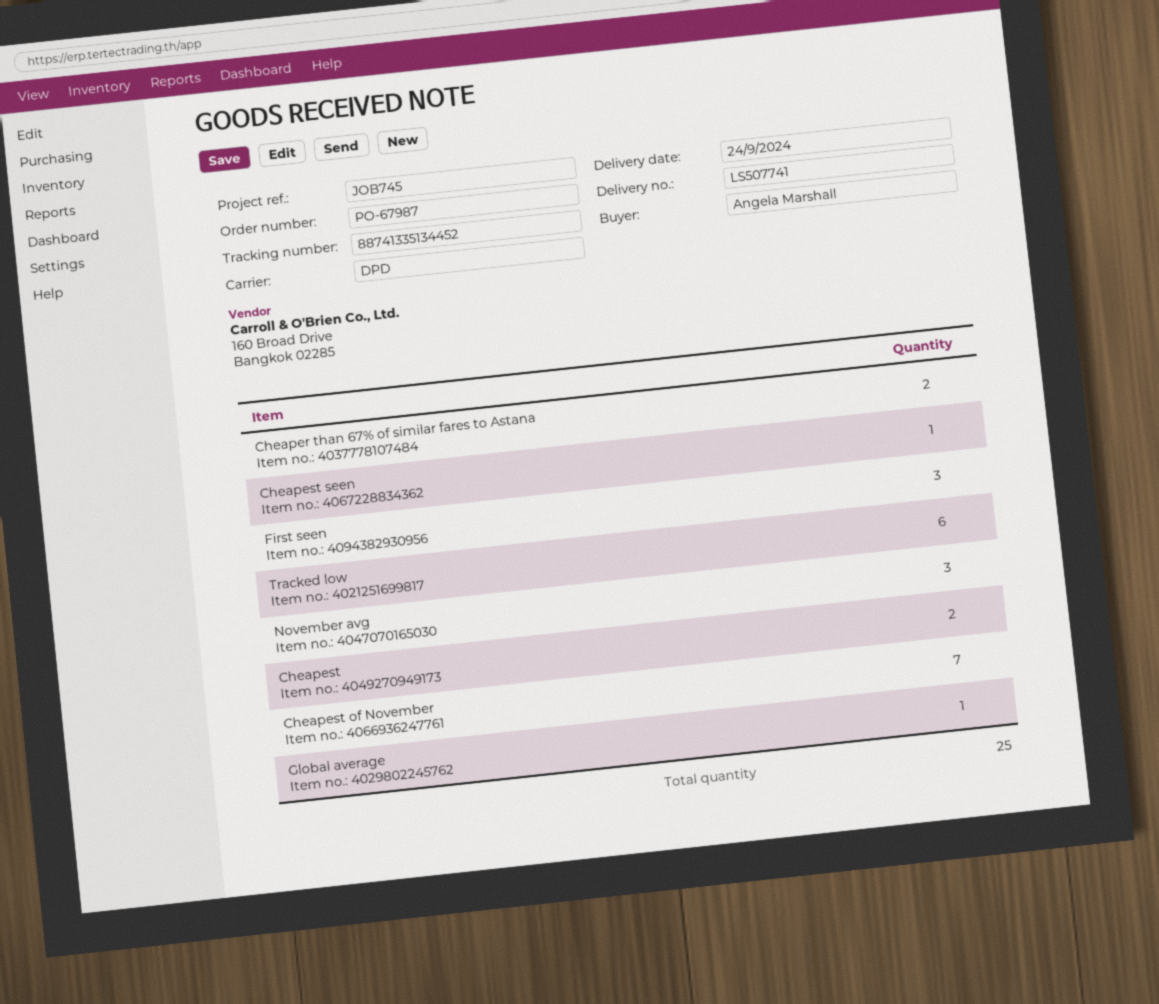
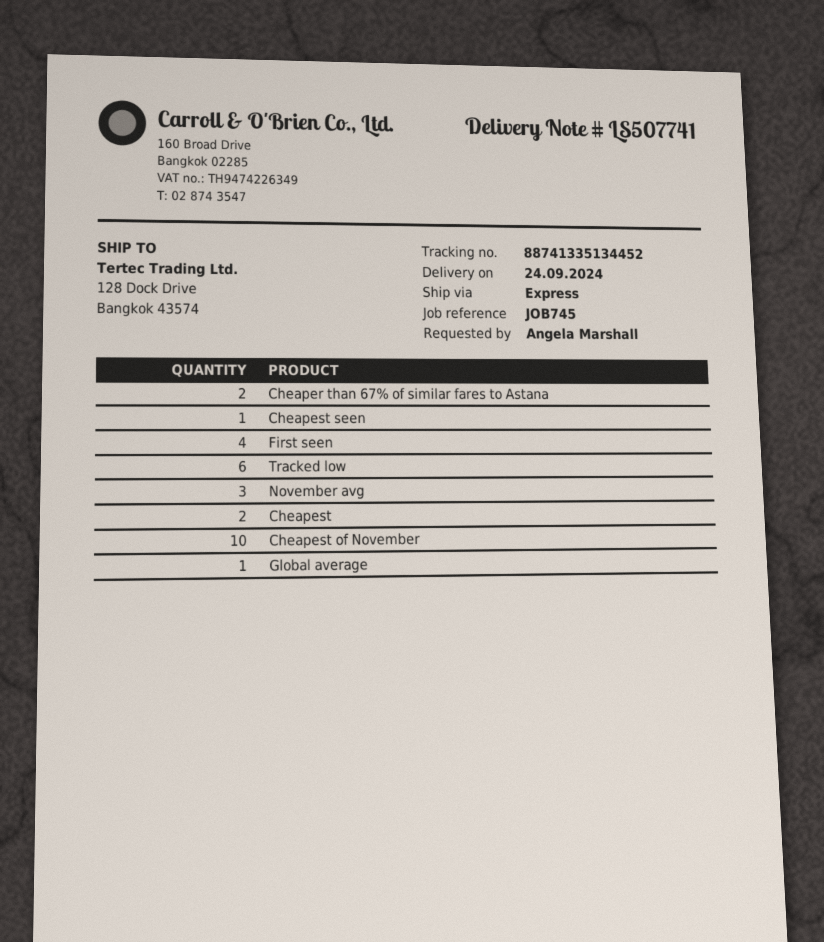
shipping method: DPD -> express
First seen: 3 -> 4
Cheapest of November: 7 -> 10

